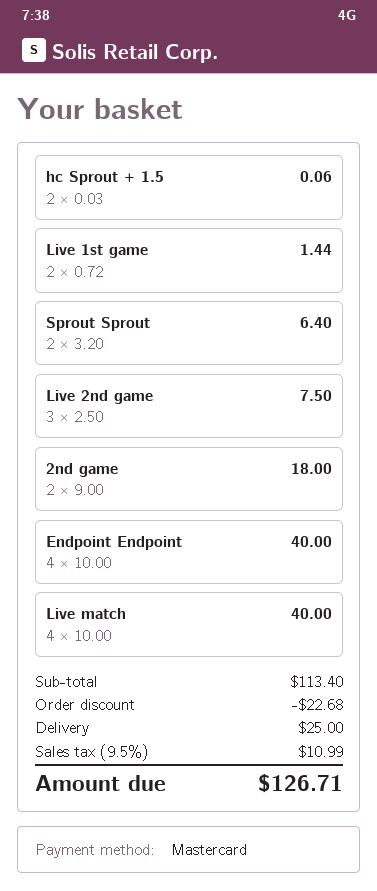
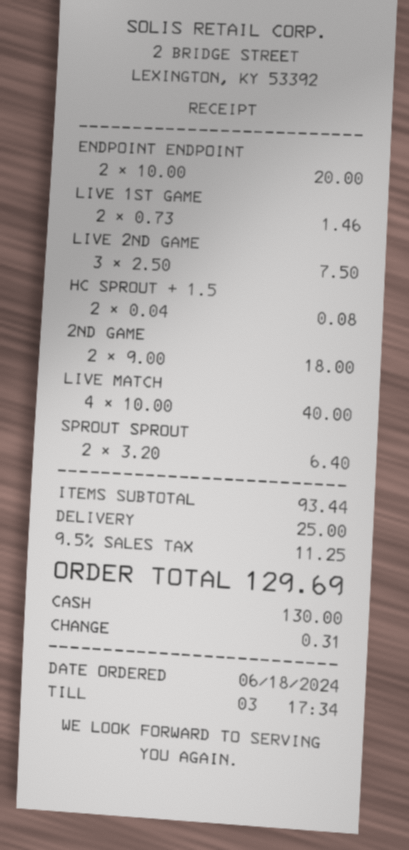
payment method: Mastercard -> cash
hc Sprout + 1.5: 2 x 0.03 = 0.06 -> 2 x 0.04 = 0.08
Live 1st game: 2 x 0.72 = 1.44 -> 2 x 0.73 = 1.46
Endpoint Endpoint: 4 x 10.00 = 40.00 -> 2 x 10.00 = 20.00
subtotal: 113.40 -> 93.44
discount: 22.68 -> none
tax: 9.5% = 10.99 -> 9.5% = 11.25
total: 126.71 -> 129.69

